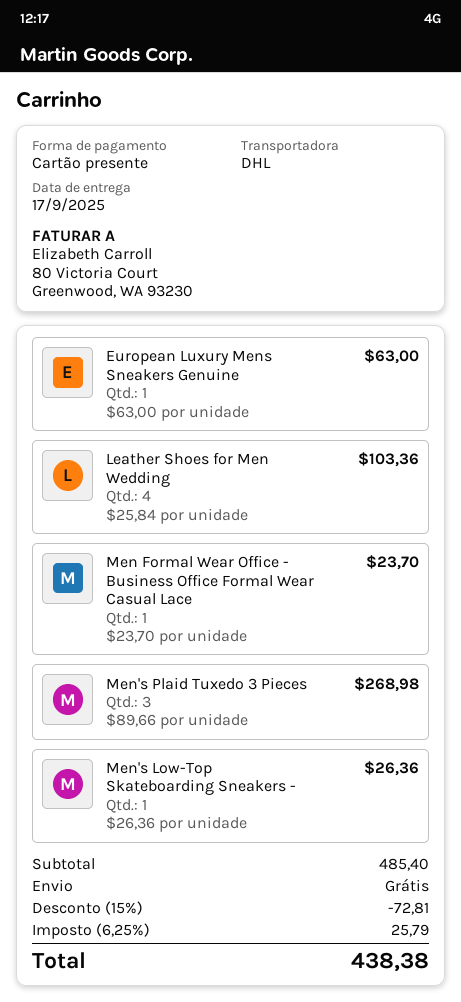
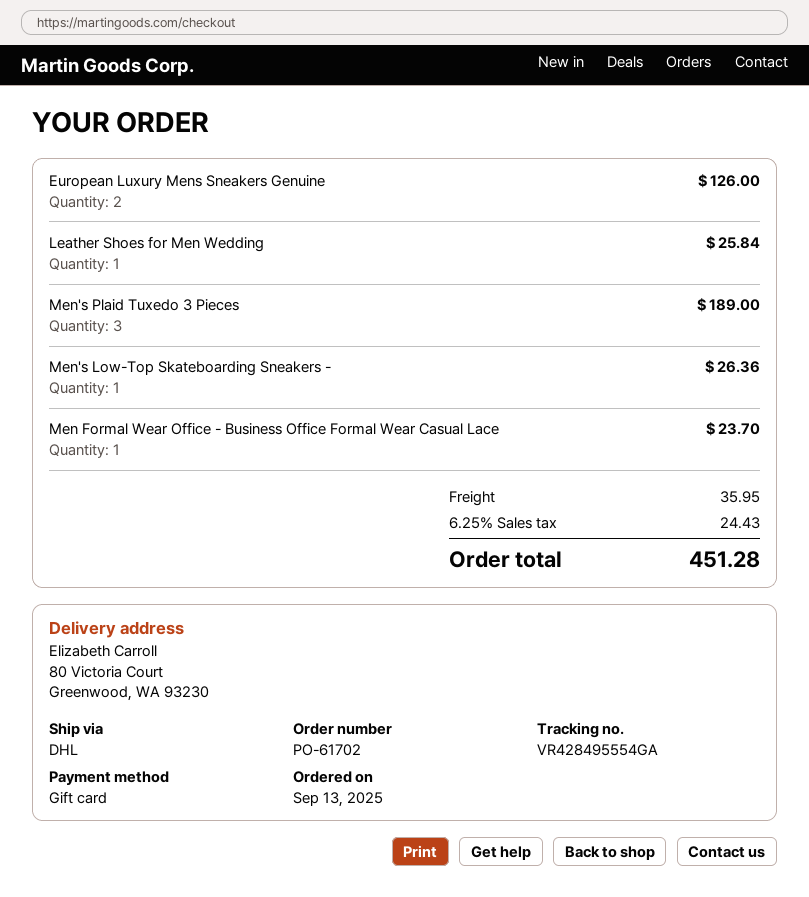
European Luxury Mens Sneakers Genuine: 1 for 63.00 -> 2 for 126.00
Leather Shoes for Men Wedding: 4 for 103.36 -> 1 for 25.84
Men's Plaid Tuxedo 3 Pieces: 3 for 268.98 -> 3 for 189.00
discount: 15% = 72.81 -> none
shipping: 0.00 -> 35.95
tax: 6.25% = 25.79 -> 6.25% = 24.43
total: 438.38 -> 451.28

